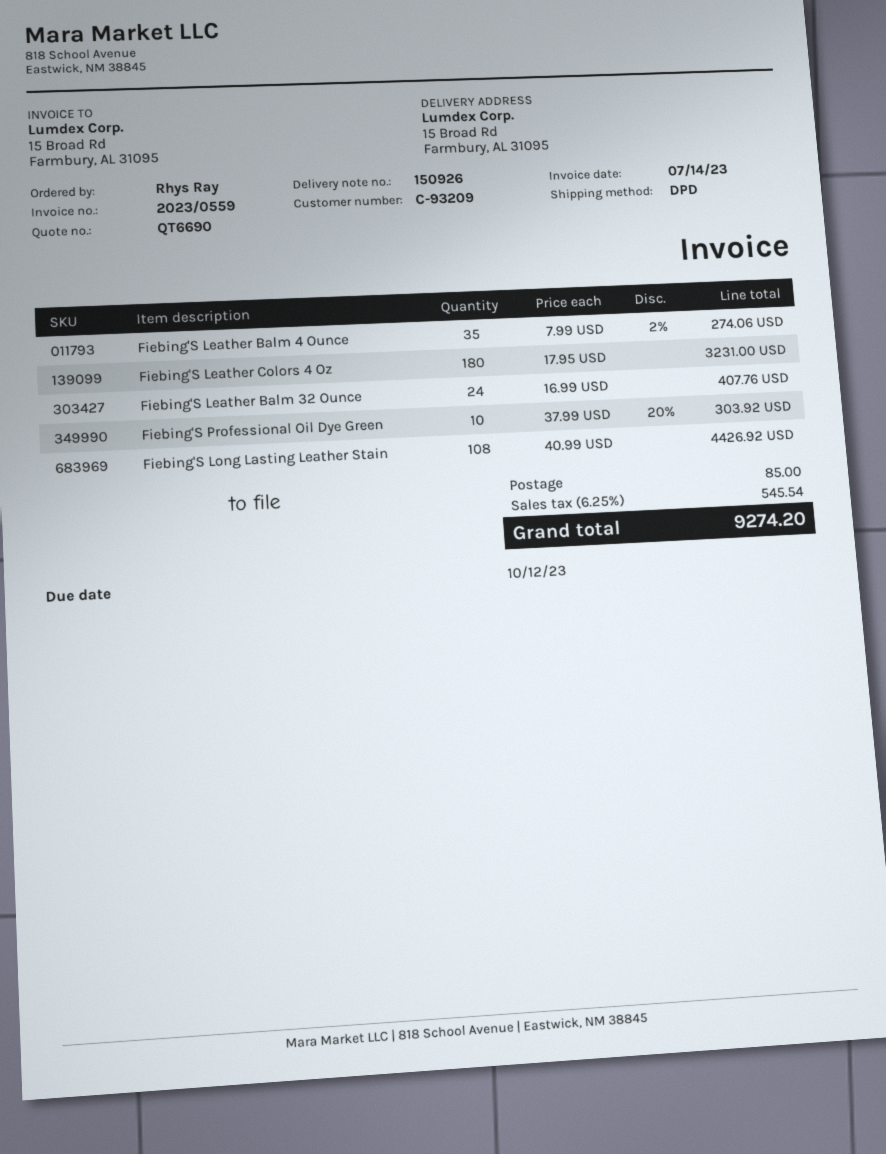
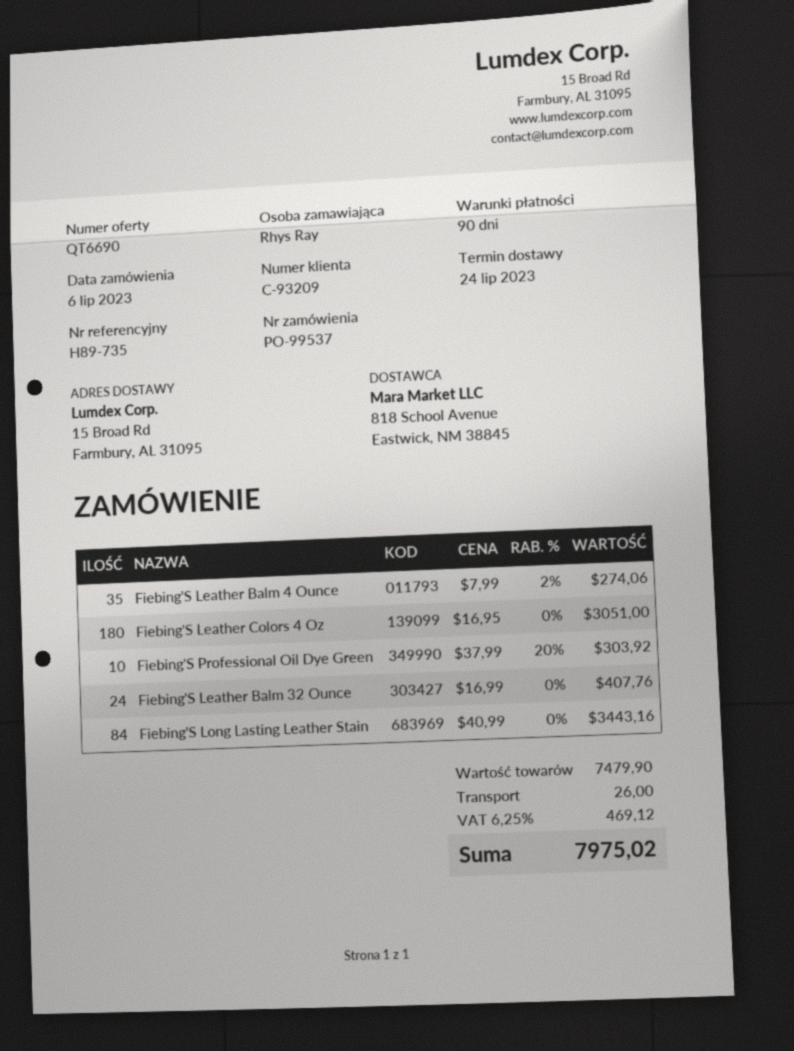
Fiebing'S Leather Colors 4 Oz: 180 x 17.95 = 3231.00 -> 180 x 16.95 = 3051.00
Fiebing'S Long Lasting Leather Stain: 108 x 40.99 = 4426.92 -> 84 x 40.99 = 3443.16
shipping: 85.00 -> 26.00
tax: 6.25% = 545.54 -> 6.25% = 469.12
total: 9274.20 -> 7975.02

